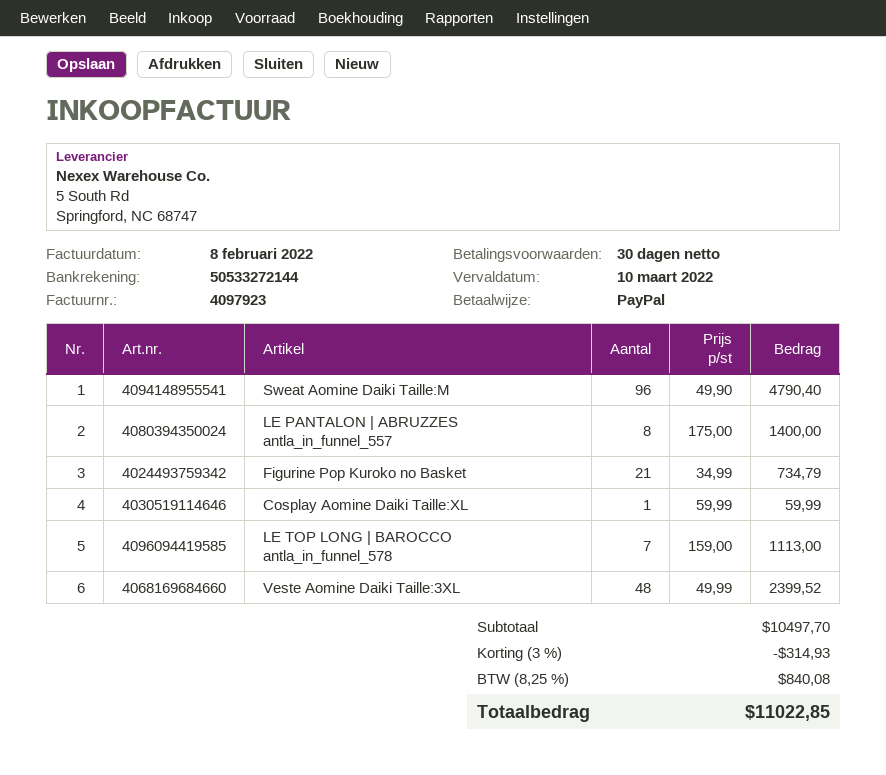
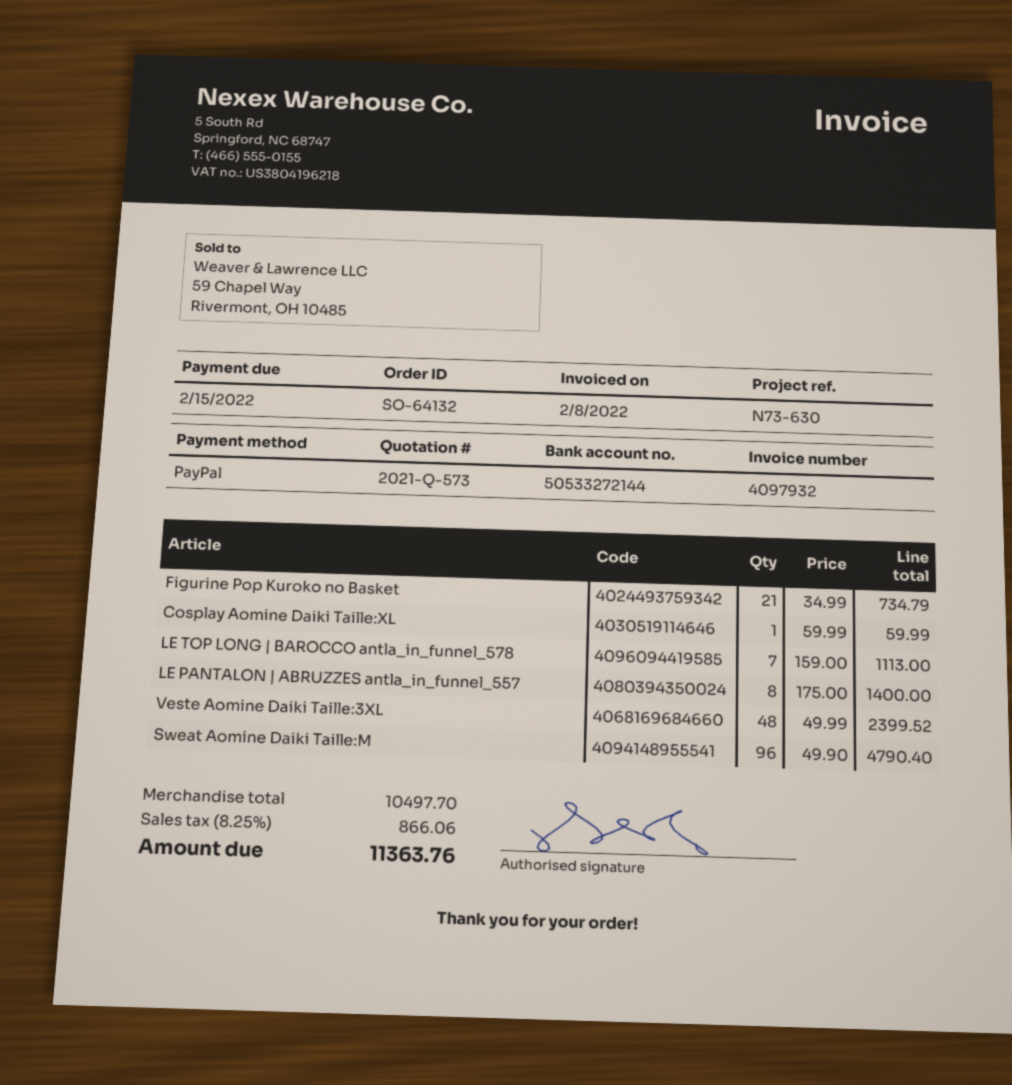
invoice number: 4097923 -> 4097932
due date: 2022-03-10 -> 2022-02-15
discount: 3% = 314.93 -> none
tax: 8.25% = 840.08 -> 8.25% = 866.06
total: 11022.85 -> 11363.76

